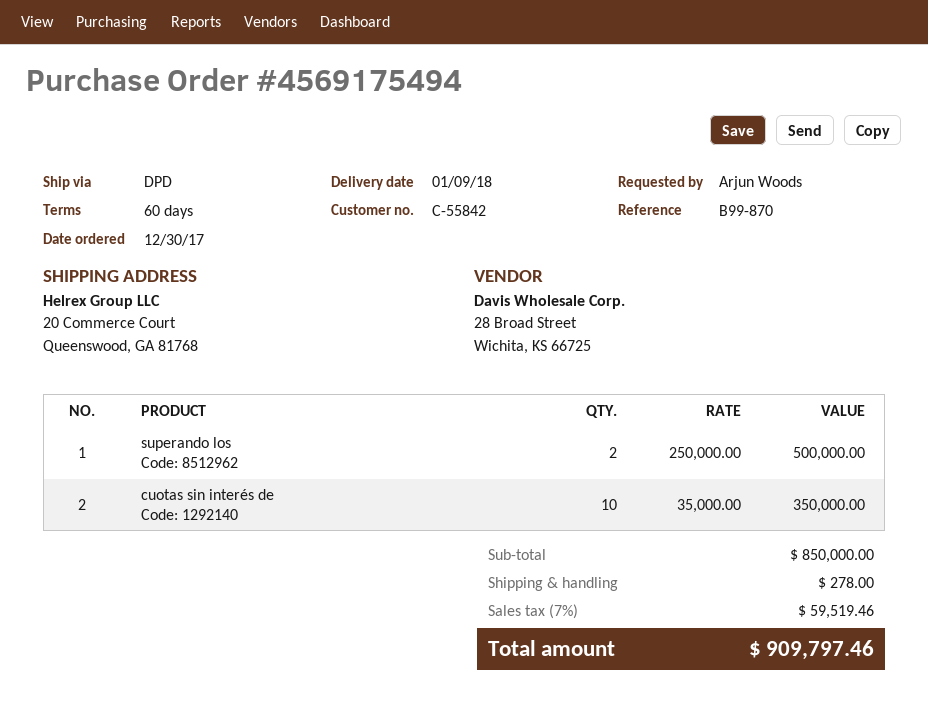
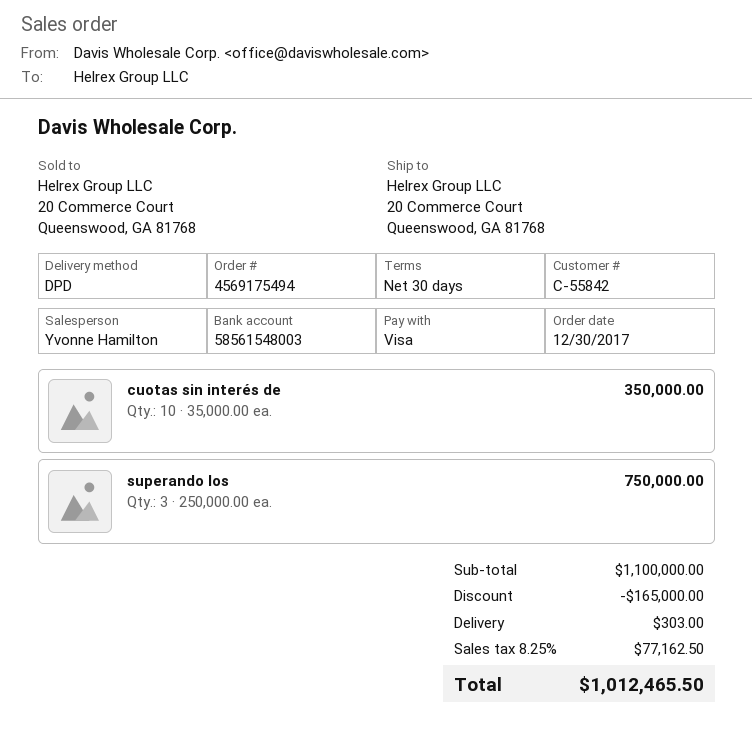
payment terms: 60 days -> 30 days
superando los: 2 x 250000.00 = 500000.00 -> 3 x 250000.00 = 750000.00
subtotal: 850000.00 -> 1100000.00
discount: none -> 165000.00
shipping: 278.00 -> 303.00
tax: 7% = 59519.46 -> 8.25% = 77162.50
total: 909797.46 -> 1012465.50

